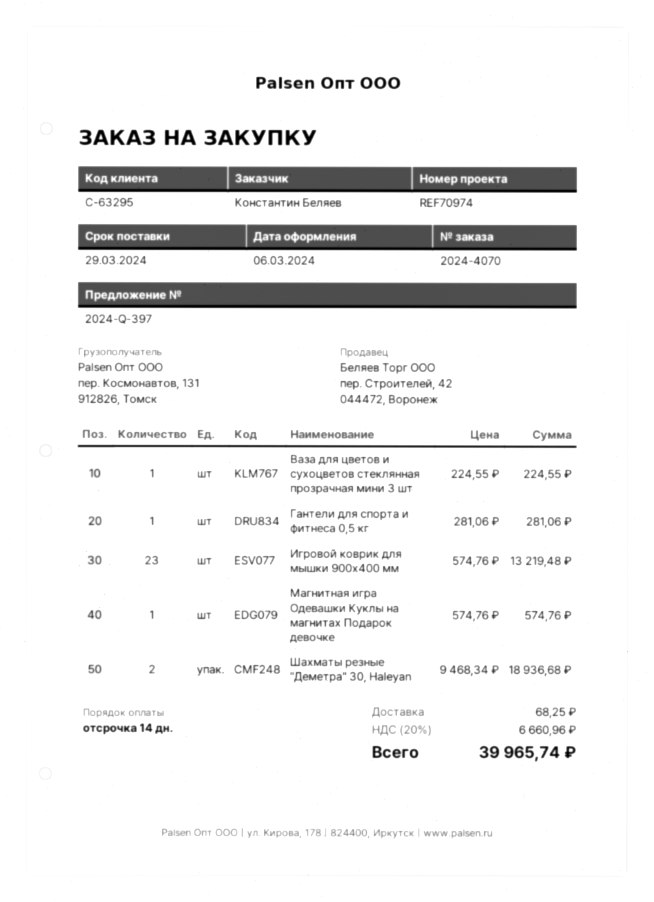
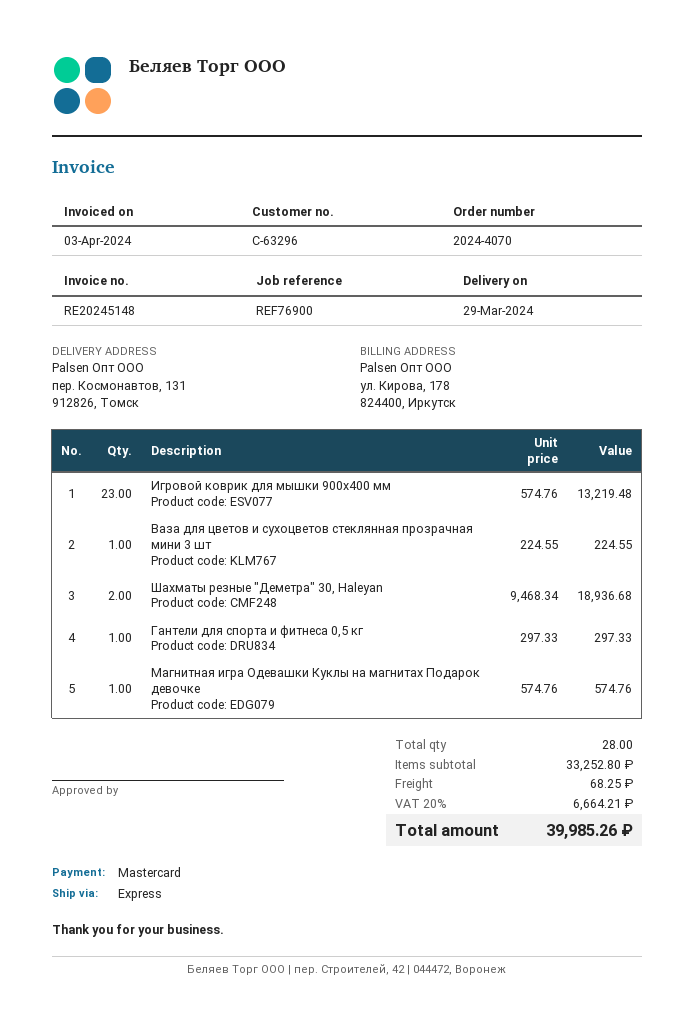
customer number: C-63295 -> C-63296
reference: REF70974 -> REF76900
Гантели для спорта и фитнеса 0,5 кг: 1 x 281.06 = 281.06 -> 1 x 297.33 = 297.33
tax: 20% = 6660.96 -> 20% = 6664.21
total: 39965.74 -> 39985.26

